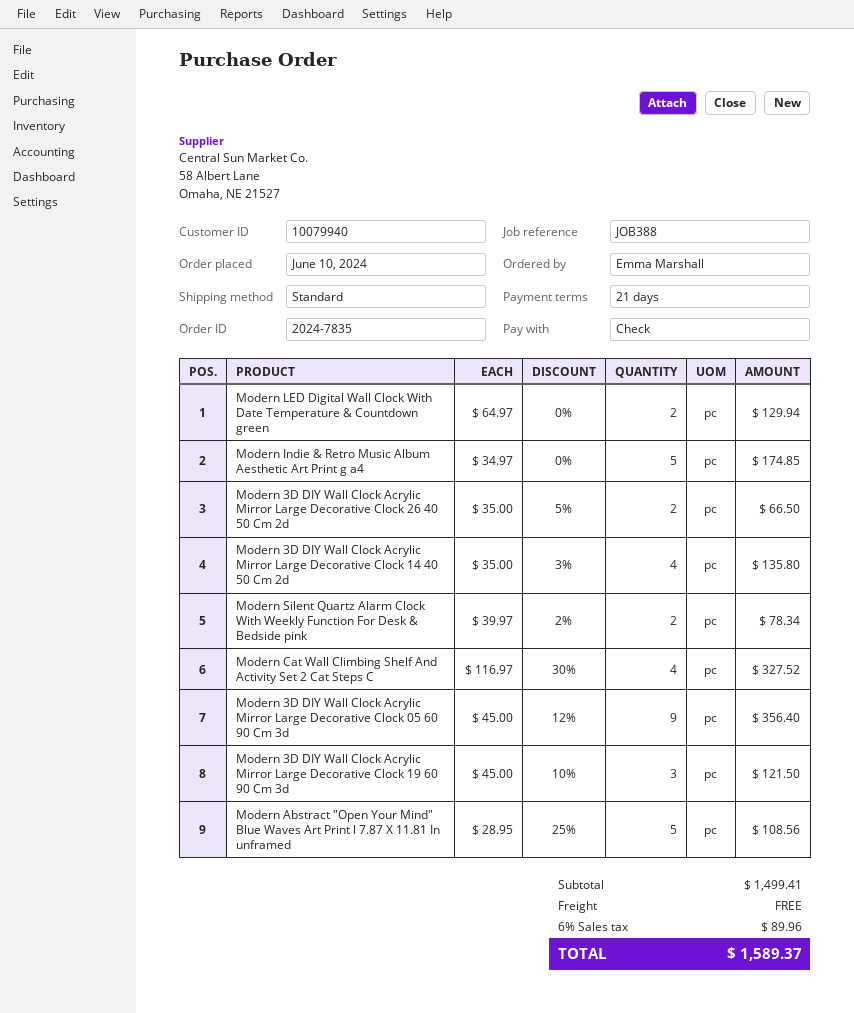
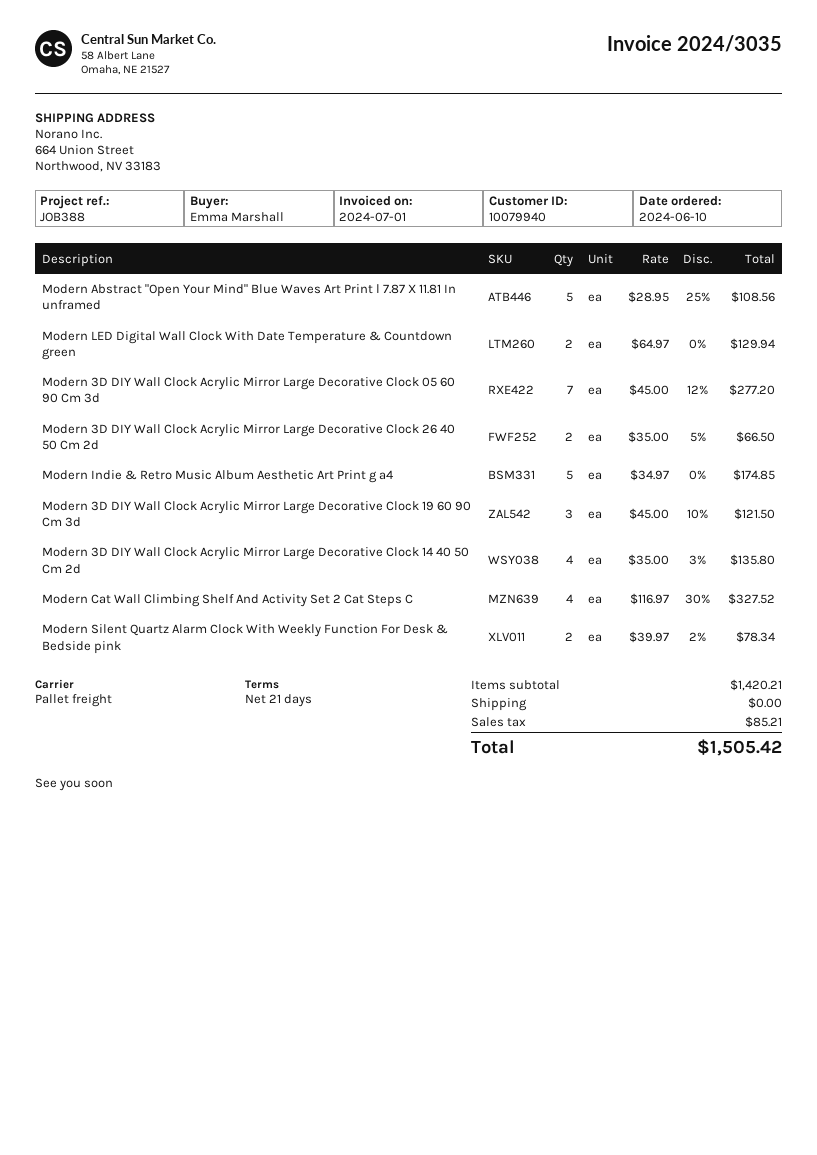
shipping method: standard -> pallet freight
Modern 3D DIY Wall Clock Acrylic Mirror Large Decorative Clock 05 60 90 Cm 3d: 9 x 45.00 - 12% = 356.40 -> 7 x 45.00 - 12% = 277.20
subtotal: 1499.41 -> 1420.21
tax: 89.96 -> 85.21
total: 1589.37 -> 1505.42

